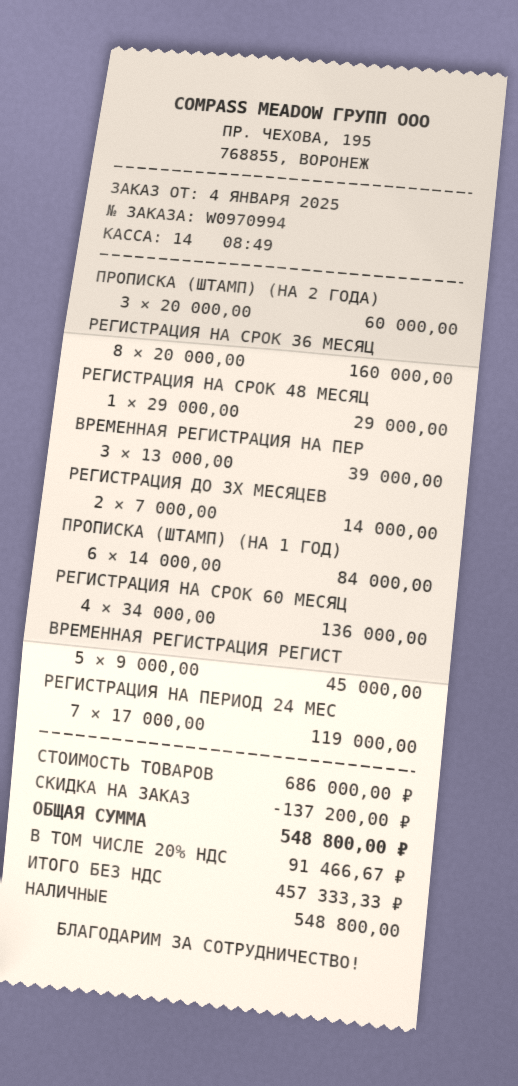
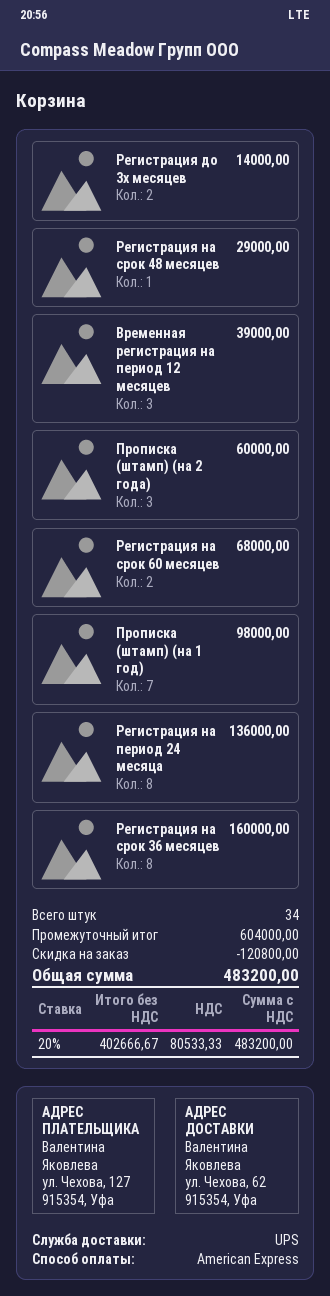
payment method: cash -> American Express
ПРОПИСКА (ШТАМП) (НА 1 ГОД): 6 for 84000.00 -> 7 for 98000.00
РЕГИСТРАЦИЯ НА СРОК 60 МЕСЯЦ: 4 for 136000.00 -> 2 for 68000.00
ВРЕМЕННАЯ РЕГИСТРАЦИЯ РЕГИСТ: 5 for 45000.00 -> none
РЕГИСТРАЦИЯ НА ПЕРИОД 24 МЕС: 7 for 119000.00 -> 8 for 136000.00
subtotal: 686000.00 -> 604000.00
discount: 137200.00 -> 120800.00
net: 457333.33 -> 402666.67
tax: 20% = 91466.67 -> 20% = 80533.33
total: 548800.00 -> 483200.00

